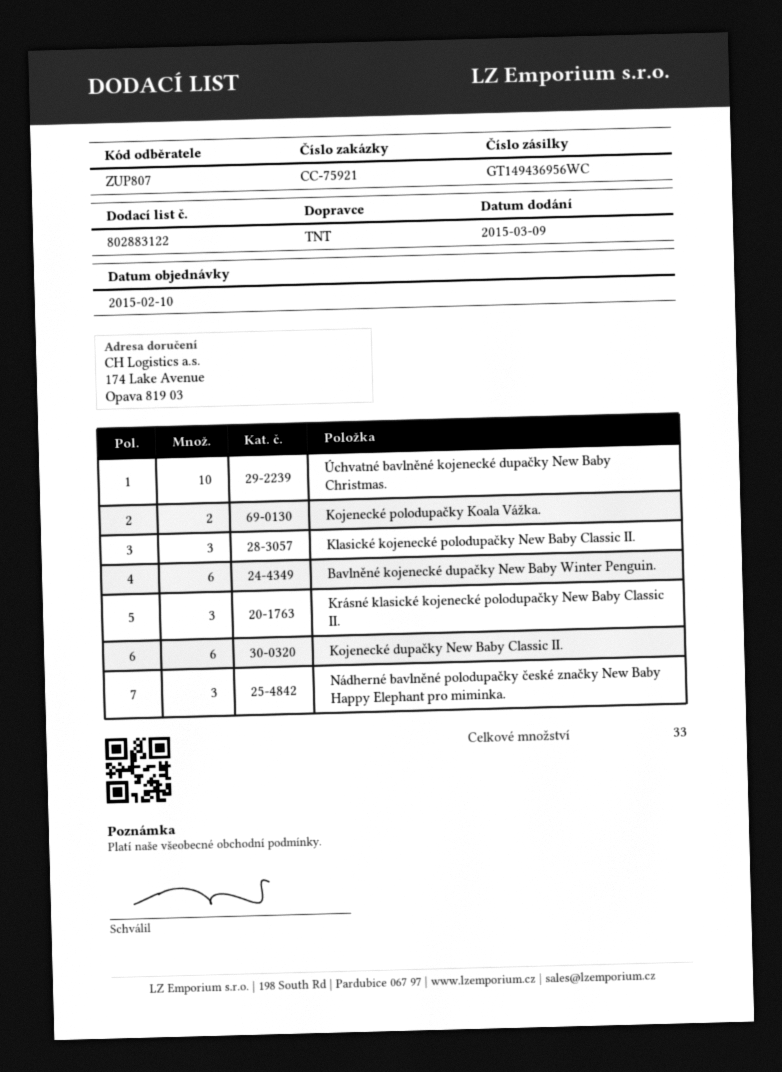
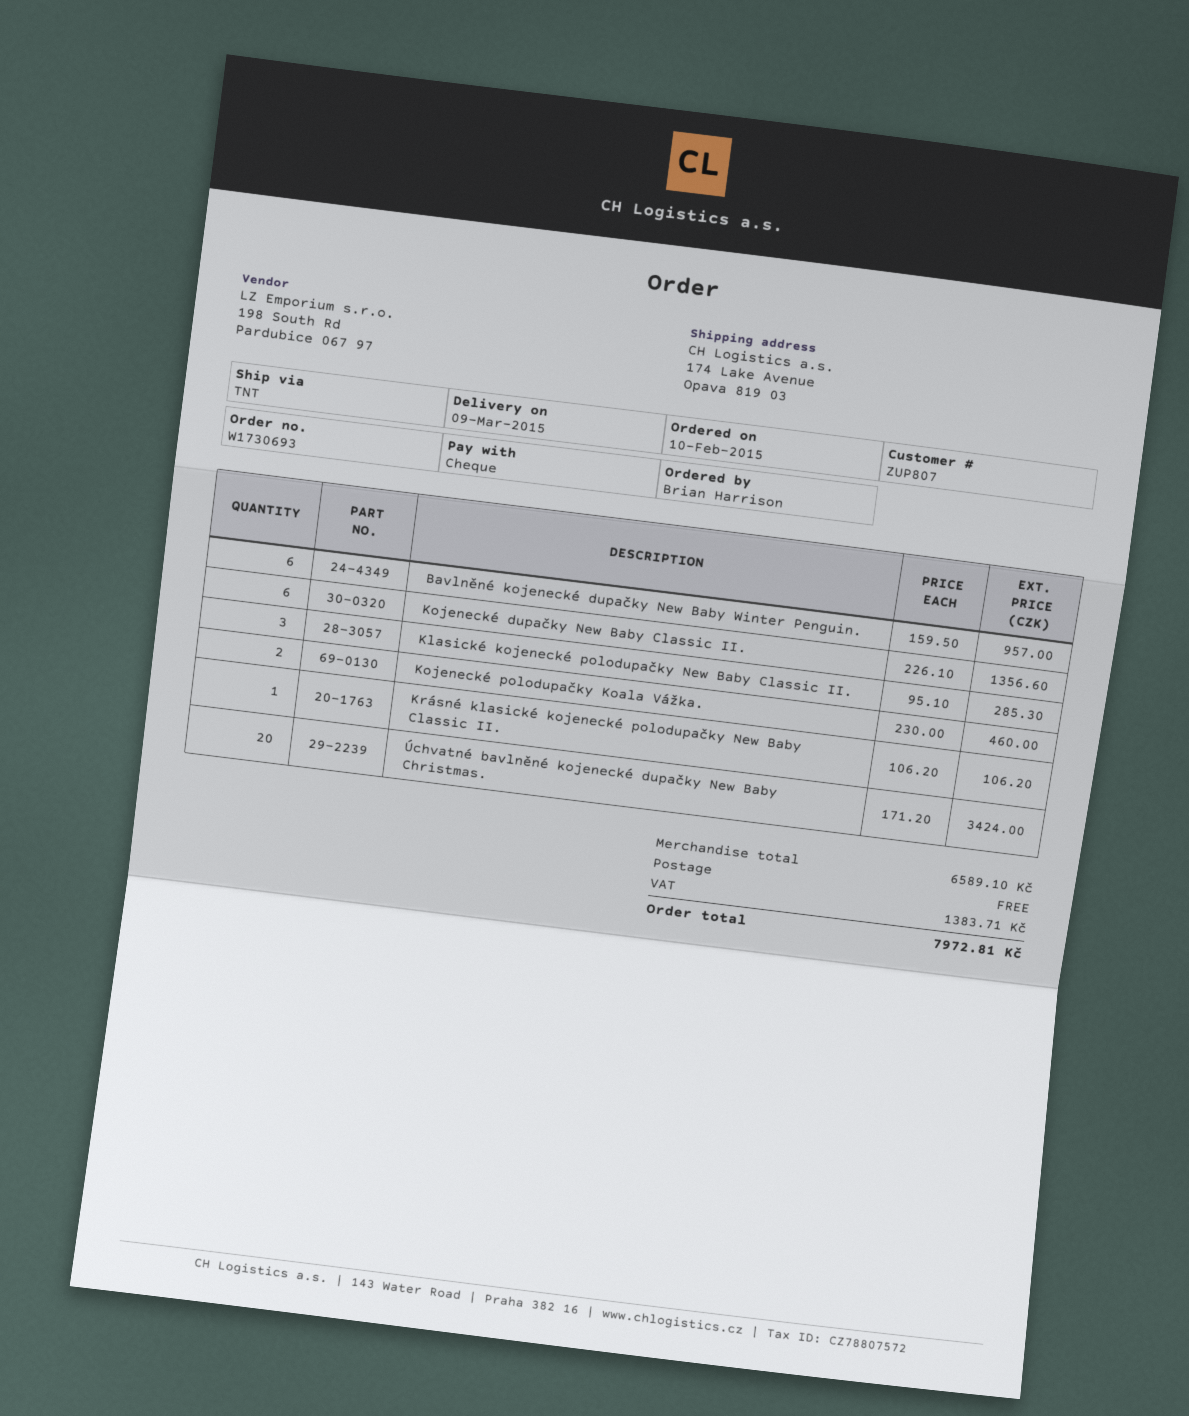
Úchvatné bavlněné kojenecké dupačky New Baby Christmas.: 10 -> 20
Krásné klasické kojenecké polodupačky New Baby Classic II.: 3 -> 1
Nádherné bavlněné polodupačky české značky New Baby Happy Elephant pro miminka.: 3 -> none

